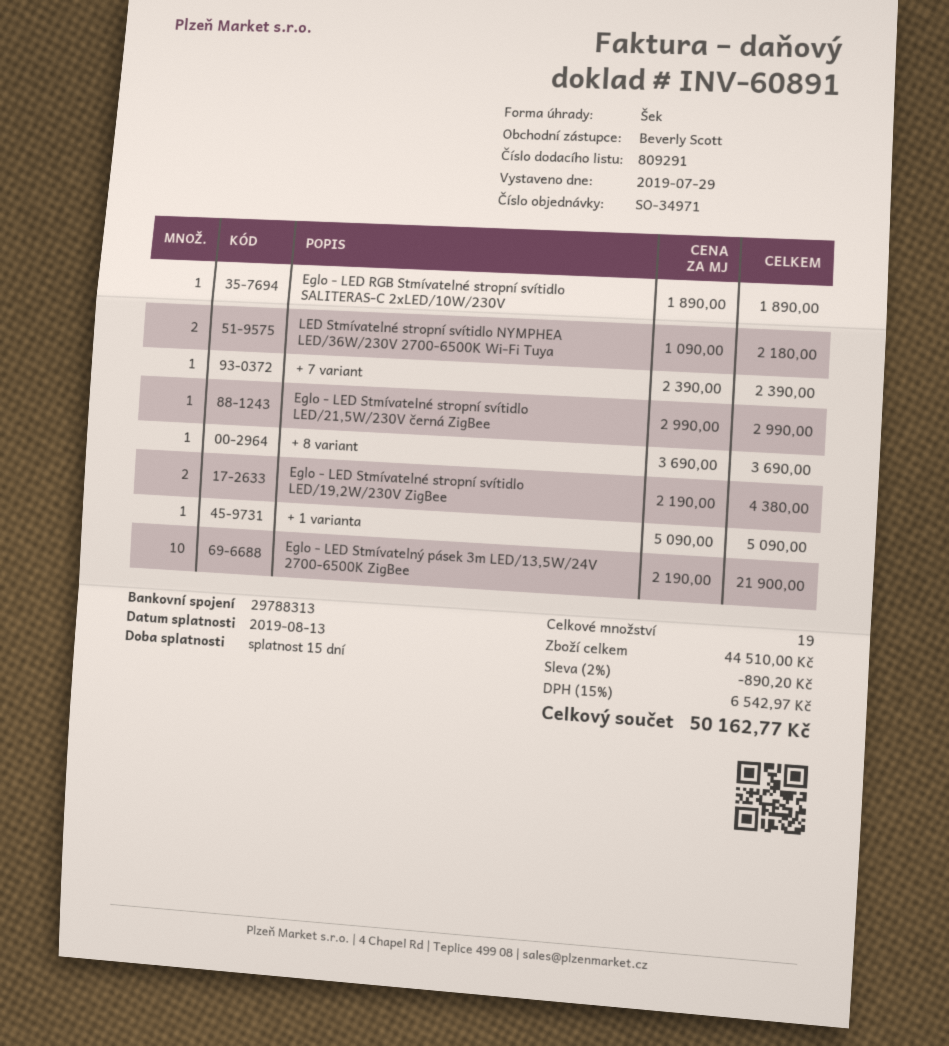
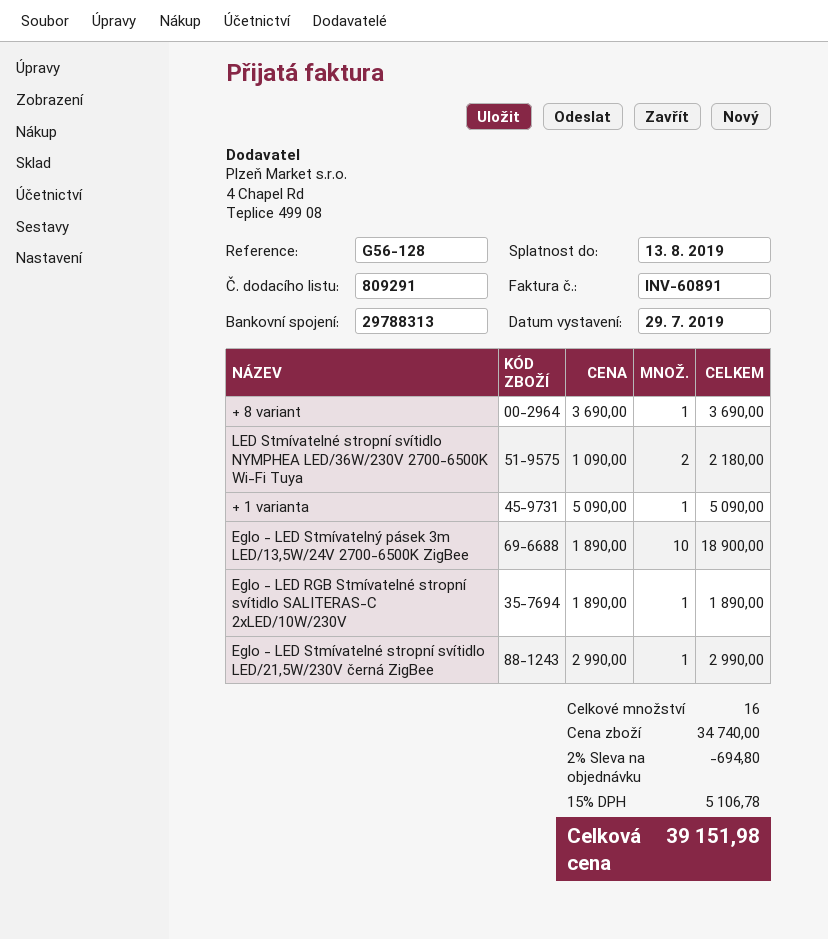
+ 7 variant: 1 x 2390.00 = 2390.00 -> none
Eglo - LED Stmívatelné stropní svítidlo LED/19,2W/230V ZigBee: 2 x 2190.00 = 4380.00 -> none
Eglo - LED Stmívatelný pásek 3m LED/13,5W/24V 2700-6500K ZigBee: 10 x 2190.00 = 21900.00 -> 10 x 1890.00 = 18900.00
total quantity: 19 -> 16
subtotal: 44510.00 -> 34740.00
discount: 2% = 890.20 -> 2% = 694.80
tax: 15% = 6542.97 -> 15% = 5106.78
total: 50162.77 -> 39151.98

